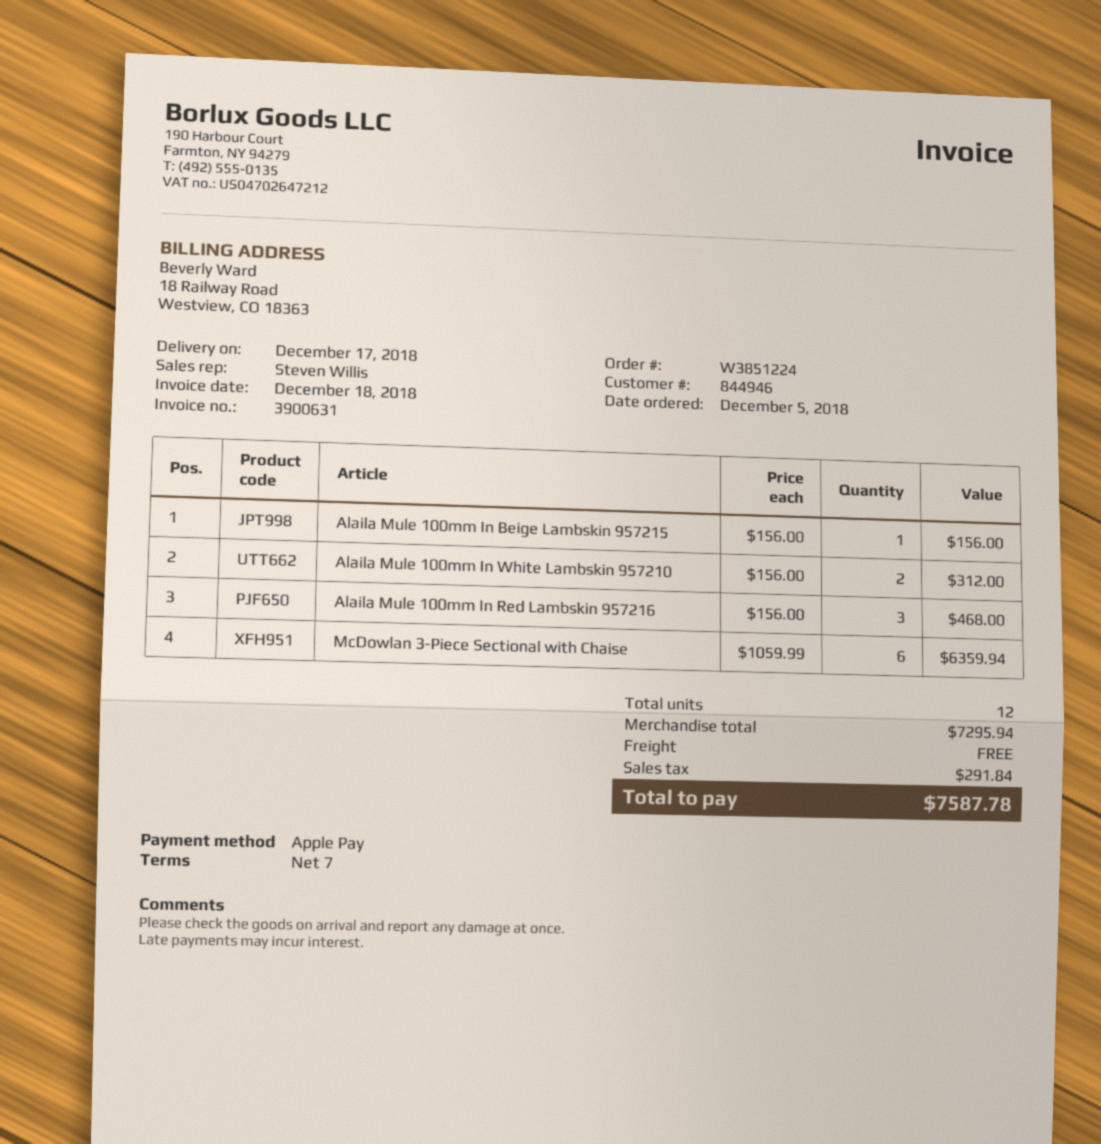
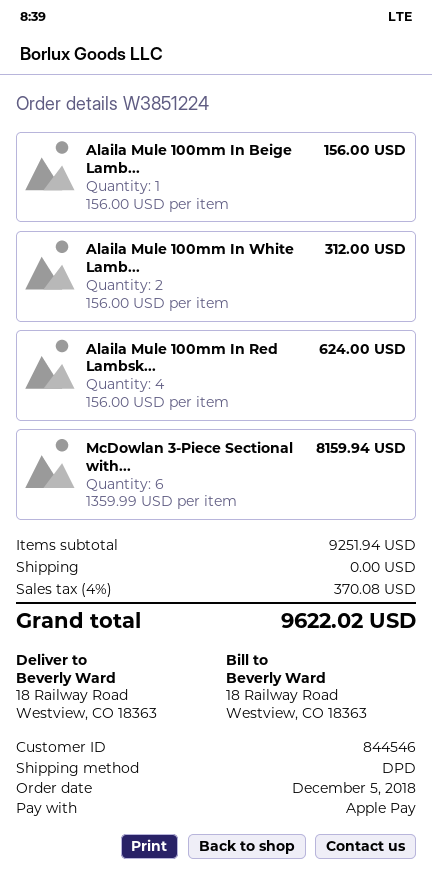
customer number: 844946 -> 844546
Alaila Mule 100mm In Red Lambskin 957216: 3 x 156.00 = 468.00 -> 4 x 156.00 = 624.00
McDowlan 3-Piece Sectional with Chaise: 6 x 1059.99 = 6359.94 -> 6 x 1359.99 = 8159.94
subtotal: 7295.94 -> 9251.94
tax: 291.84 -> 370.08
total: 7587.78 -> 9622.02

